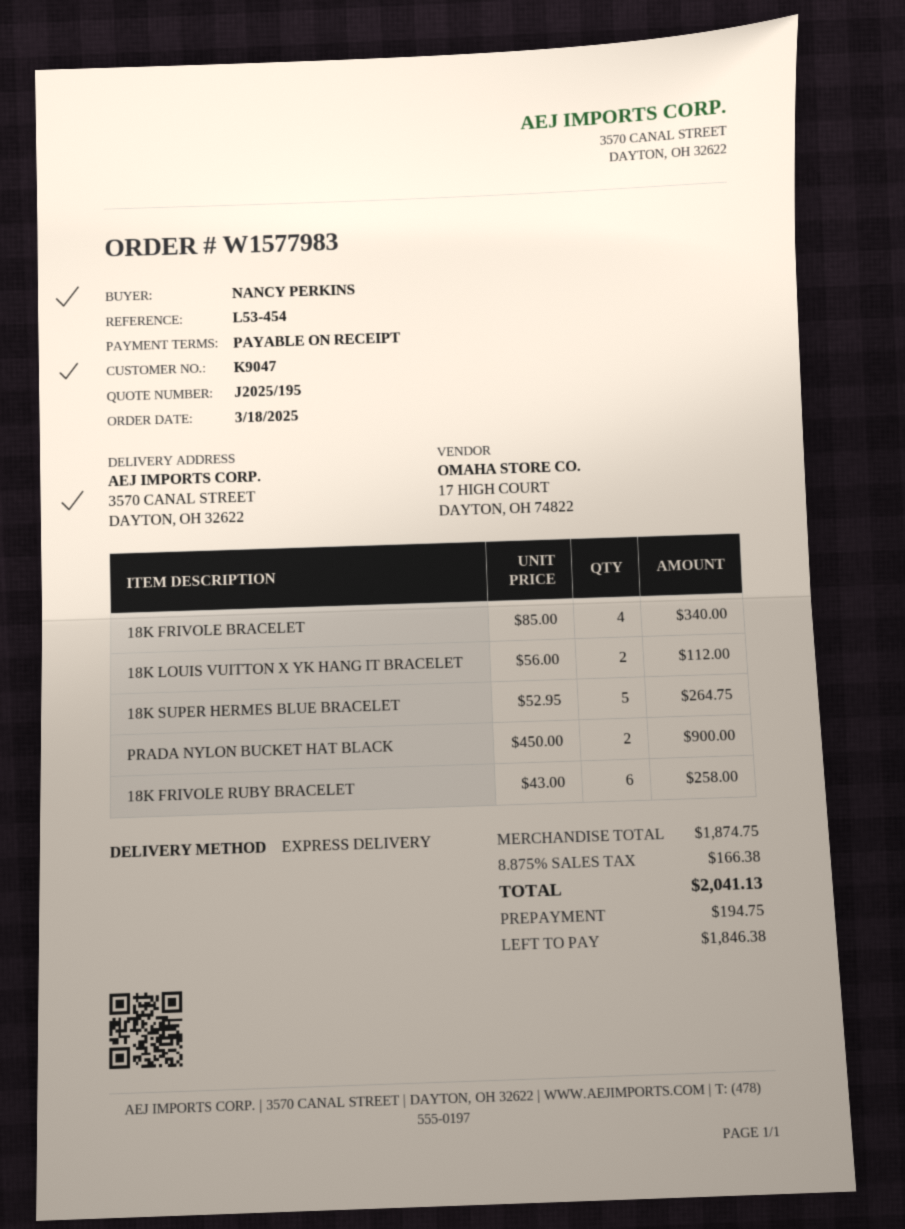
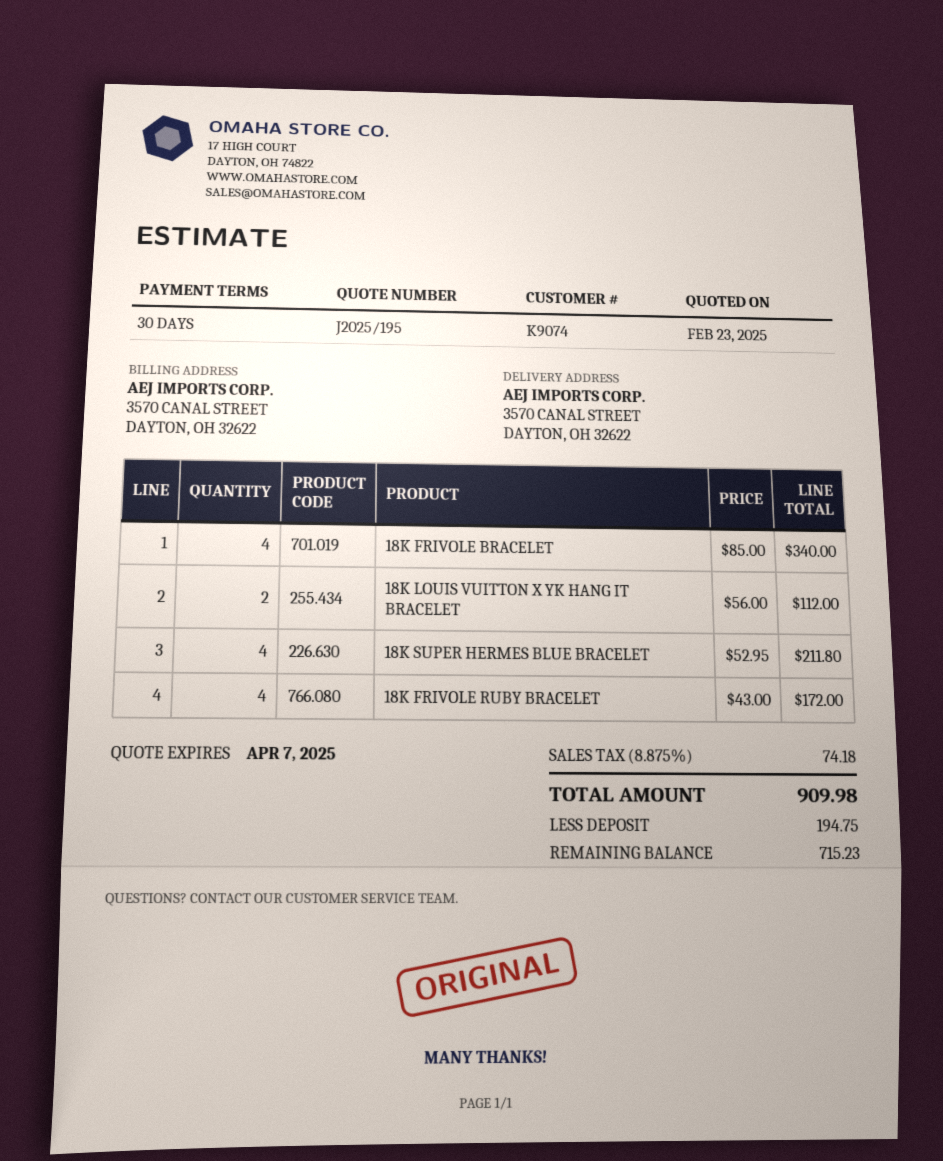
payment terms: on receipt -> 30 days
customer number: K9047 -> K9074
18K SUPER HERMES BLUE BRACELET: 5 x 52.95 = 264.75 -> 4 x 52.95 = 211.80
PRADA NYLON BUCKET HAT BLACK: 2 x 450.00 = 900.00 -> none
18K FRIVOLE RUBY BRACELET: 6 x 43.00 = 258.00 -> 4 x 43.00 = 172.00
tax: 8.875% = 166.38 -> 8.875% = 74.18
total: 2041.13 -> 909.98
balance: 1846.38 -> 715.23

